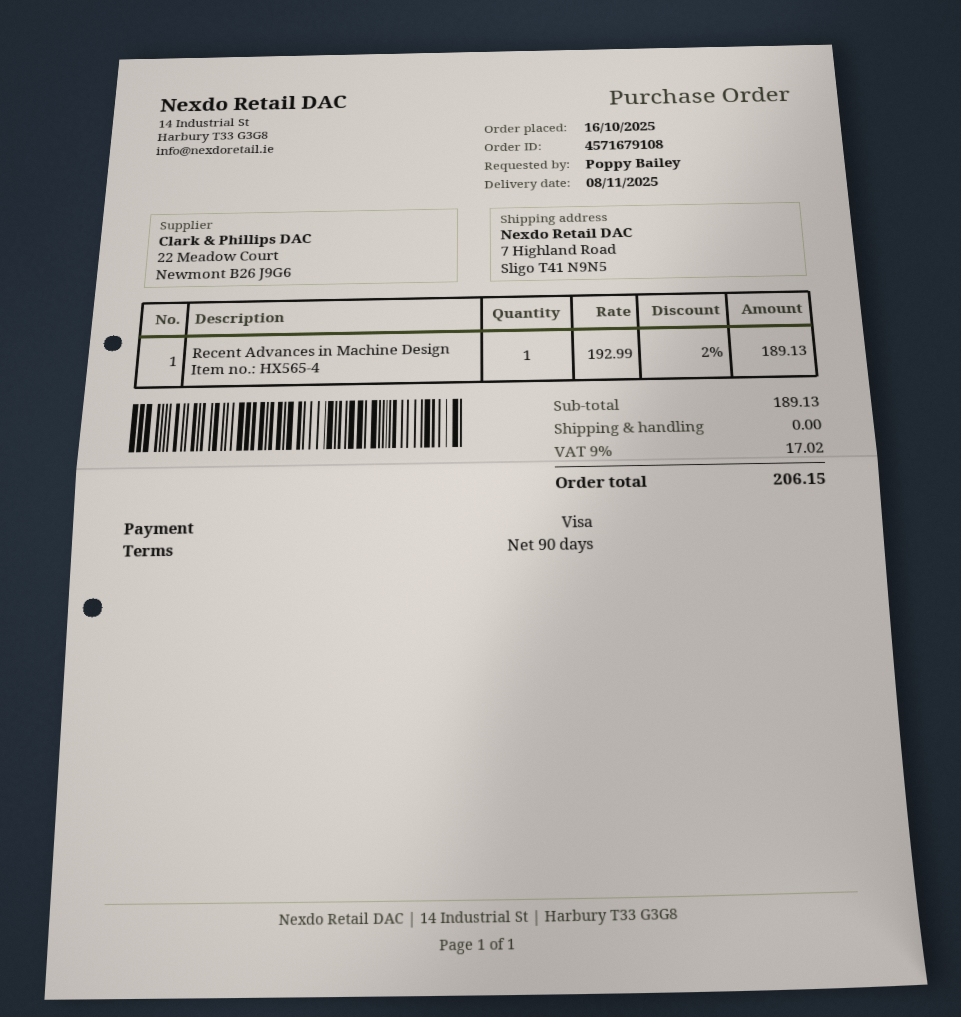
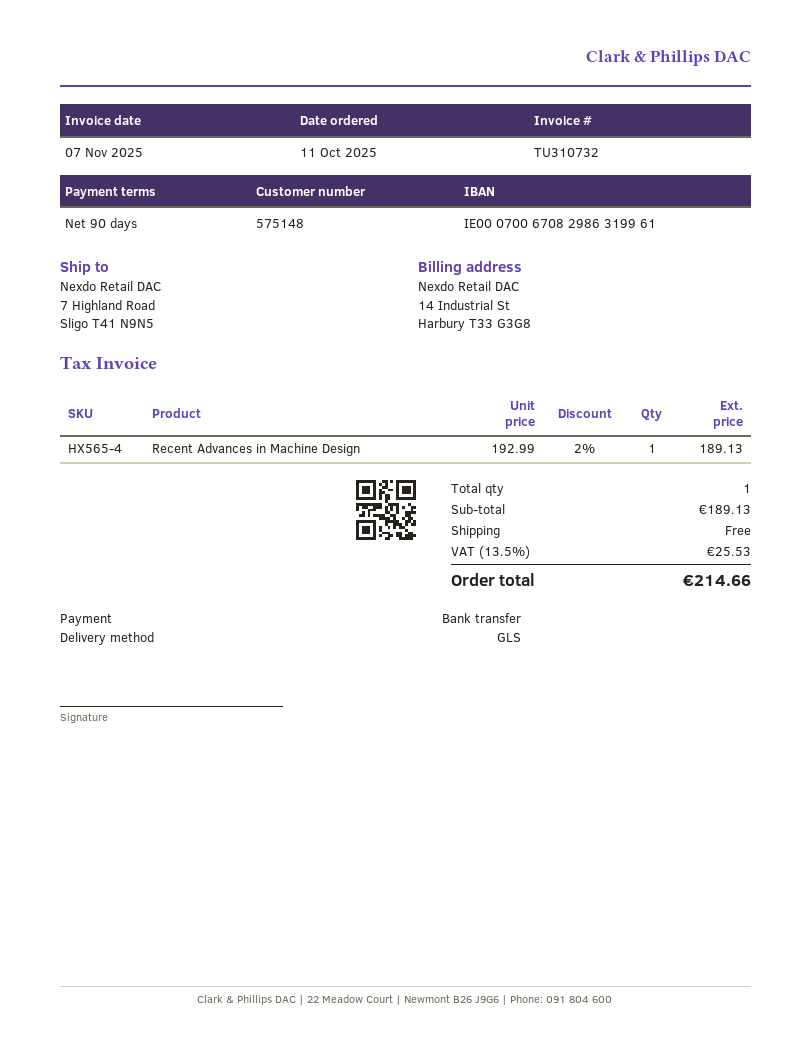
order date: 2025-10-16 -> 2025-10-11
payment method: Visa -> bank transfer
tax: 9% = 17.02 -> 13.5% = 25.53
total: 206.15 -> 214.66

